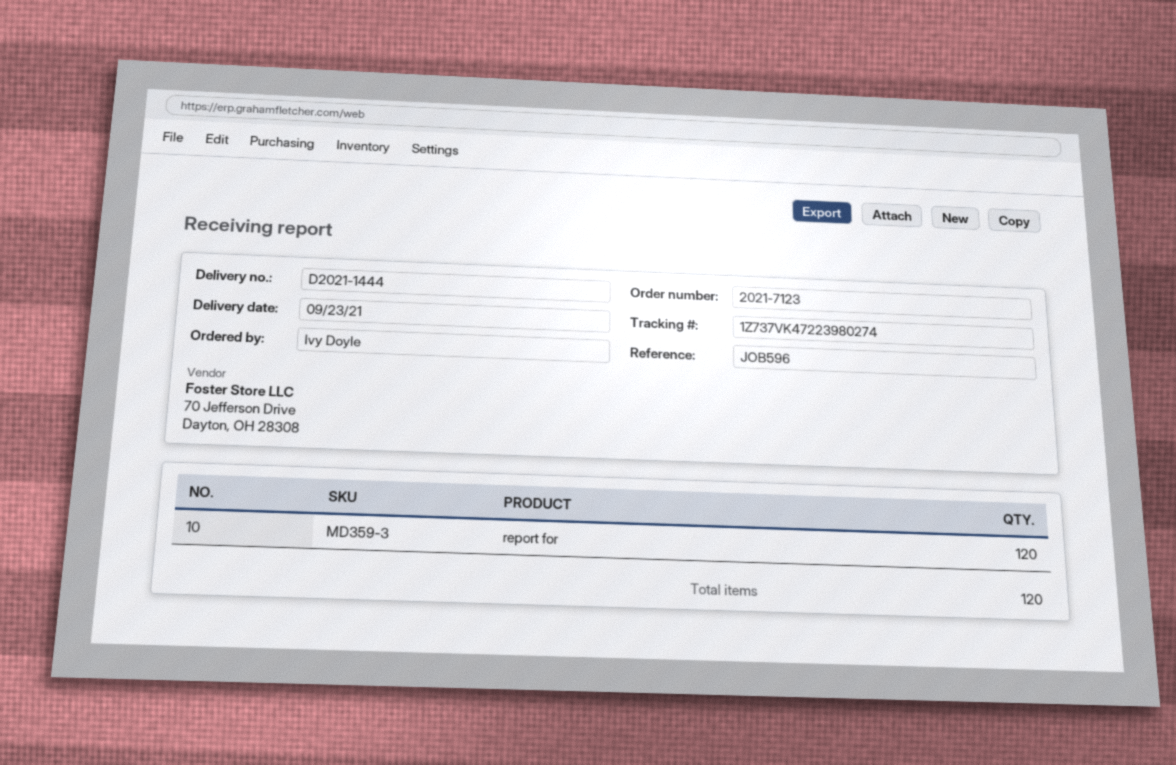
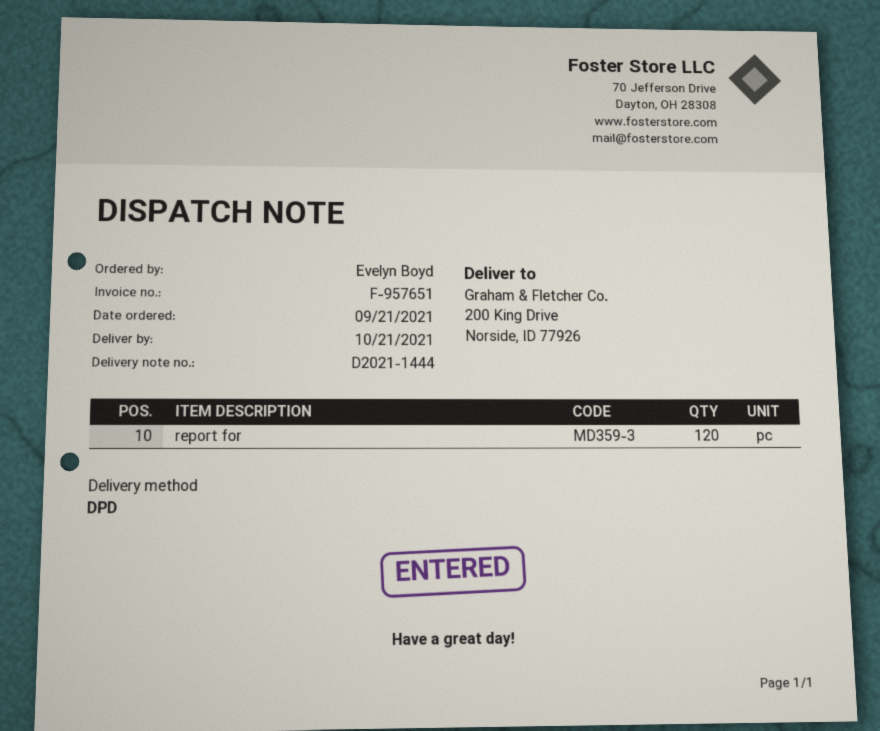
delivery date: 2021-09-23 -> 2021-10-21
ordered by: Ivy Doyle -> Evelyn Boyd

